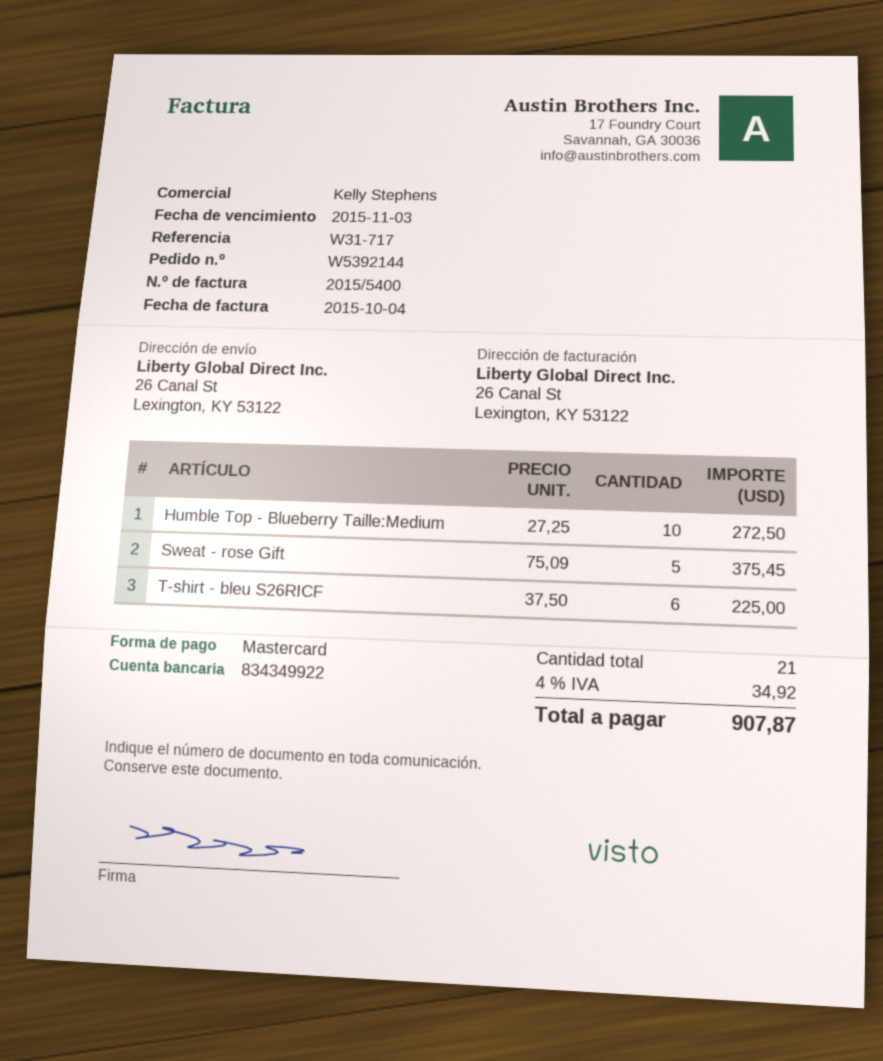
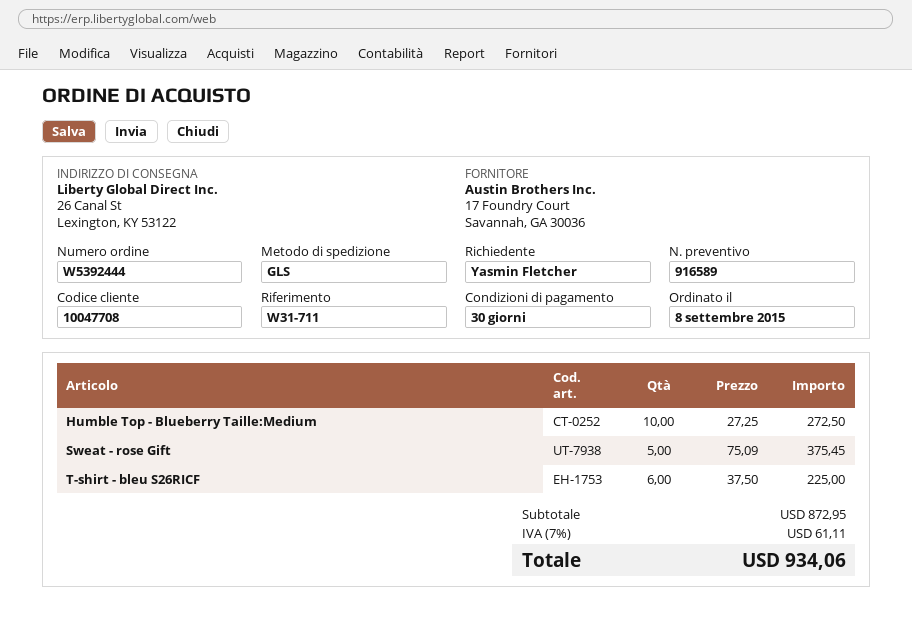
order number: W5392144 -> W5392444
reference: W31-717 -> W31-711
tax: 4% = 34.92 -> 7% = 61.11
total: 907.87 -> 934.06

